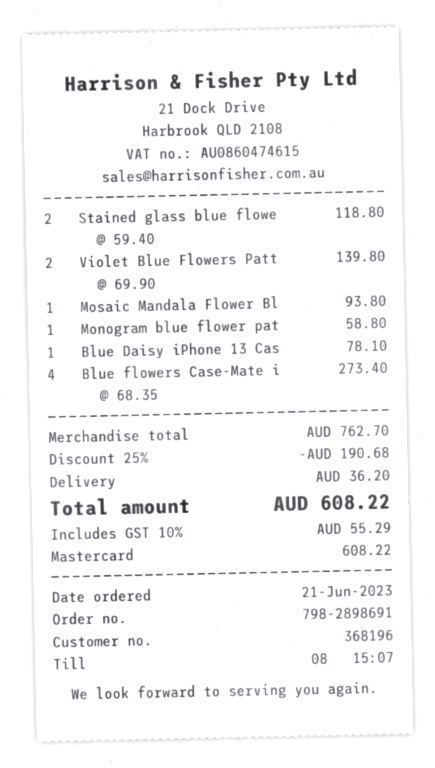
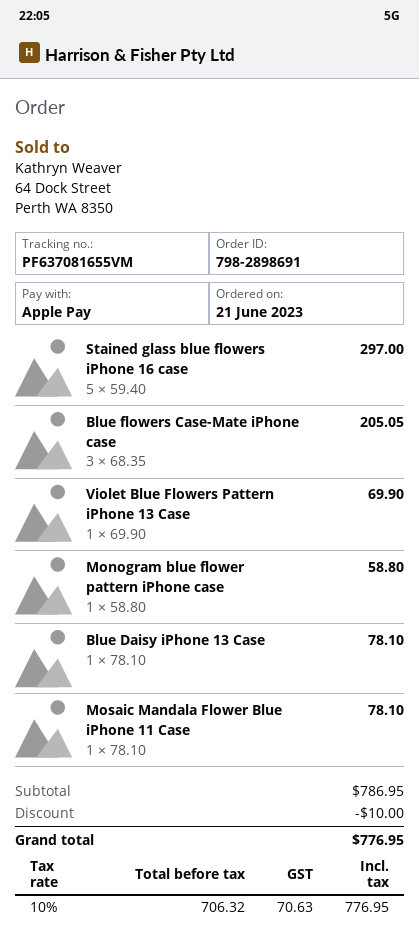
payment method: Mastercard -> Apple Pay
Stained glass blue flowe: 2 x 59.40 = 118.80 -> 5 x 59.40 = 297.00
Violet Blue Flowers Patt: 2 x 69.90 = 139.80 -> 1 x 69.90 = 69.90
Mosaic Mandala Flower Bl: 1 x 93.80 = 93.80 -> 1 x 78.10 = 78.10
Blue flowers Case-Mate i: 4 x 68.35 = 273.40 -> 3 x 68.35 = 205.05
subtotal: 762.70 -> 786.95
discount: 190.68 -> 10.00
shipping: 36.20 -> none
tax: 10% = 55.29 -> 10% = 70.63
total: 608.22 -> 776.95

